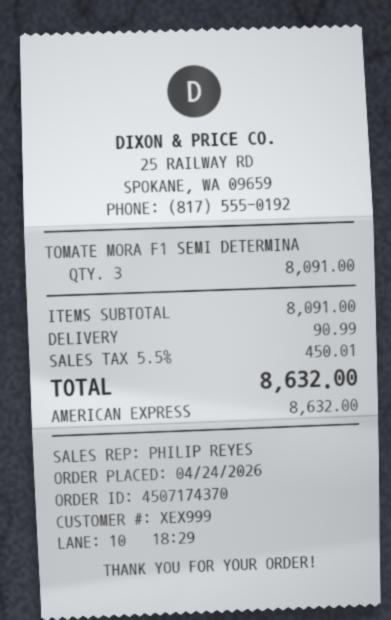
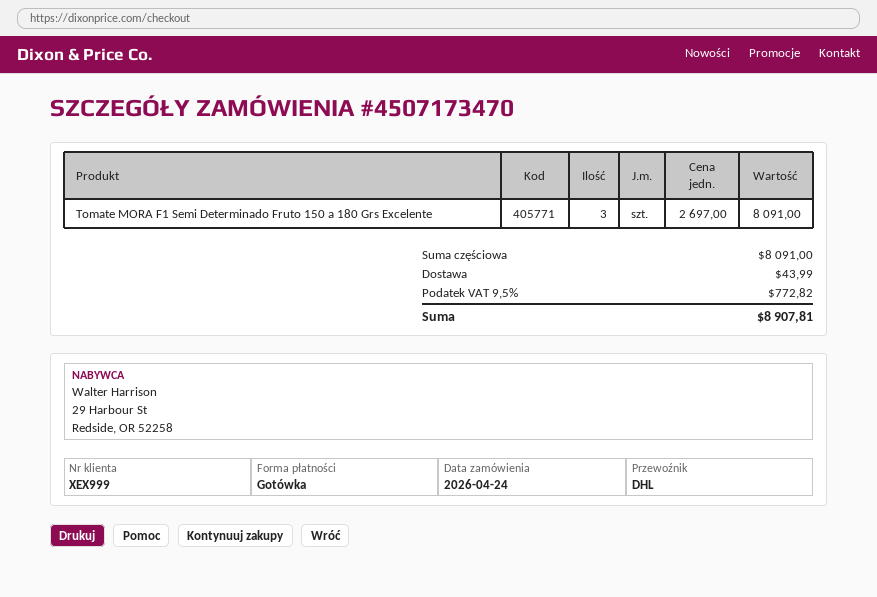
order number: 4507174370 -> 4507173470
payment method: American Express -> cash
shipping: 90.99 -> 43.99
tax: 5.5% = 450.01 -> 9.5% = 772.82
total: 8632.00 -> 8907.81

